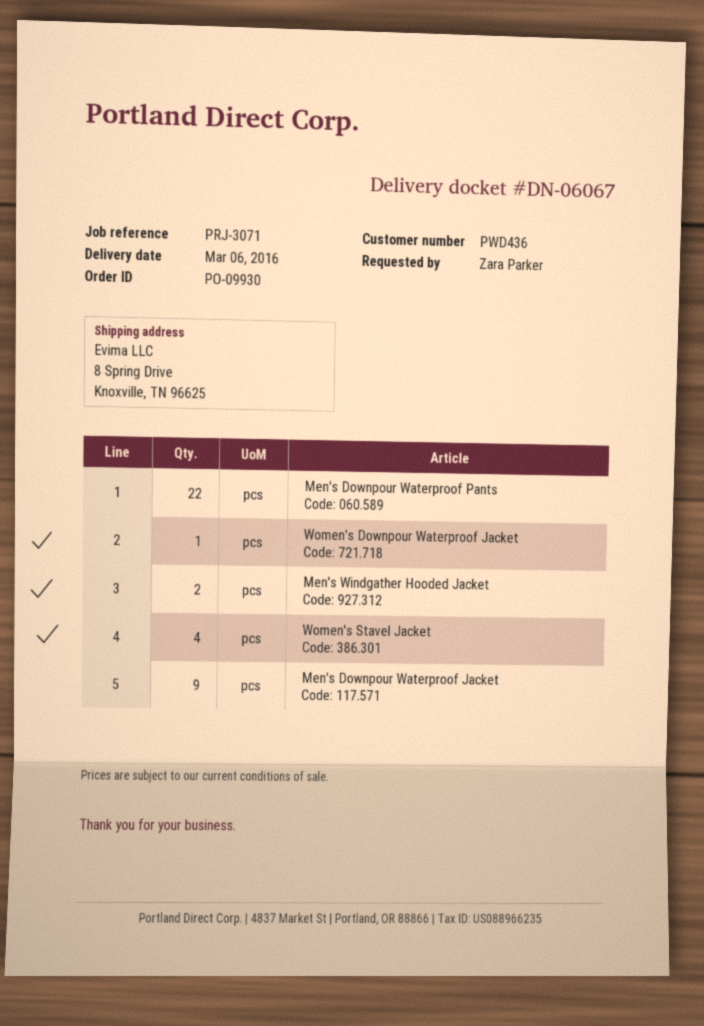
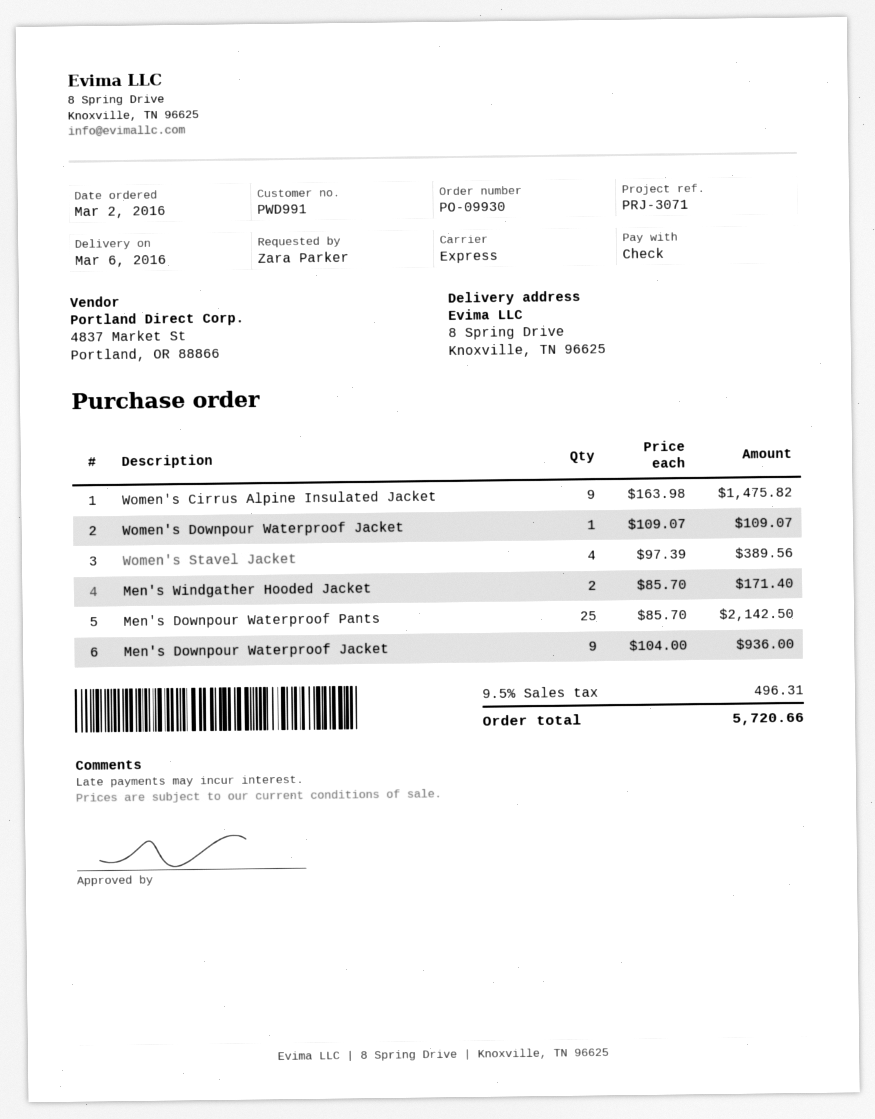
customer number: PWD436 -> PWD991
Men's Downpour Waterproof Pants: 22 -> 25
Women's Cirrus Alpine Insulated Jacket: none -> 9

